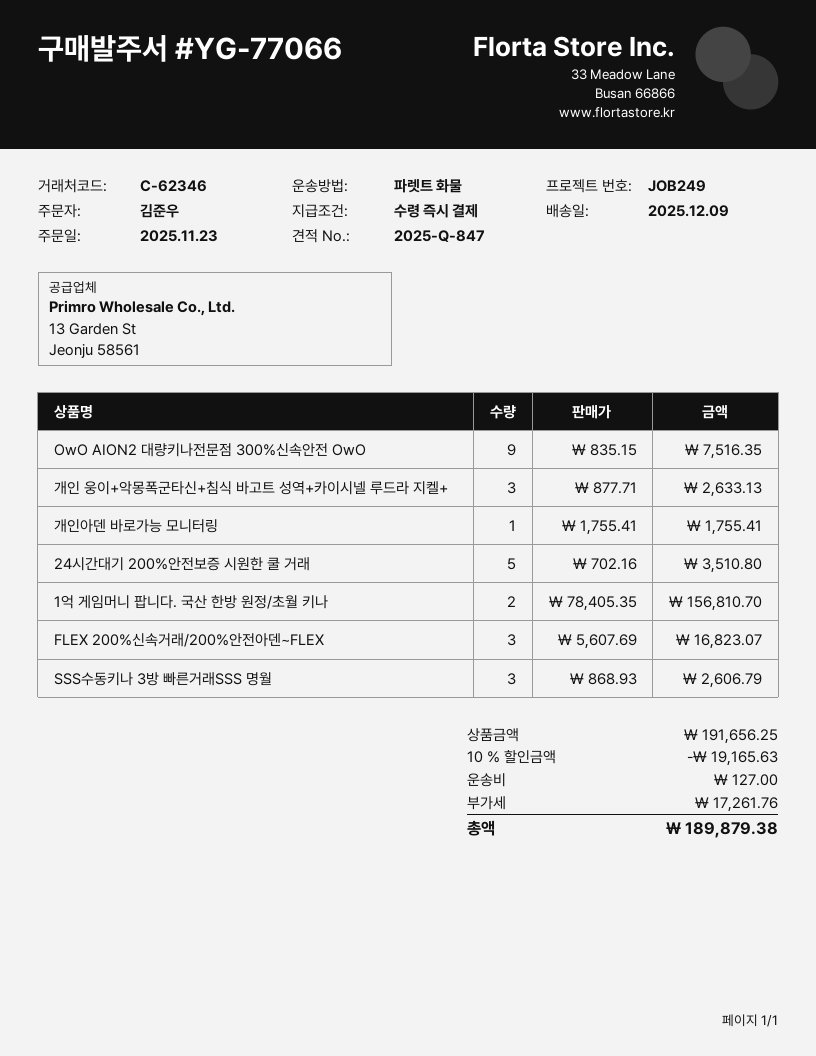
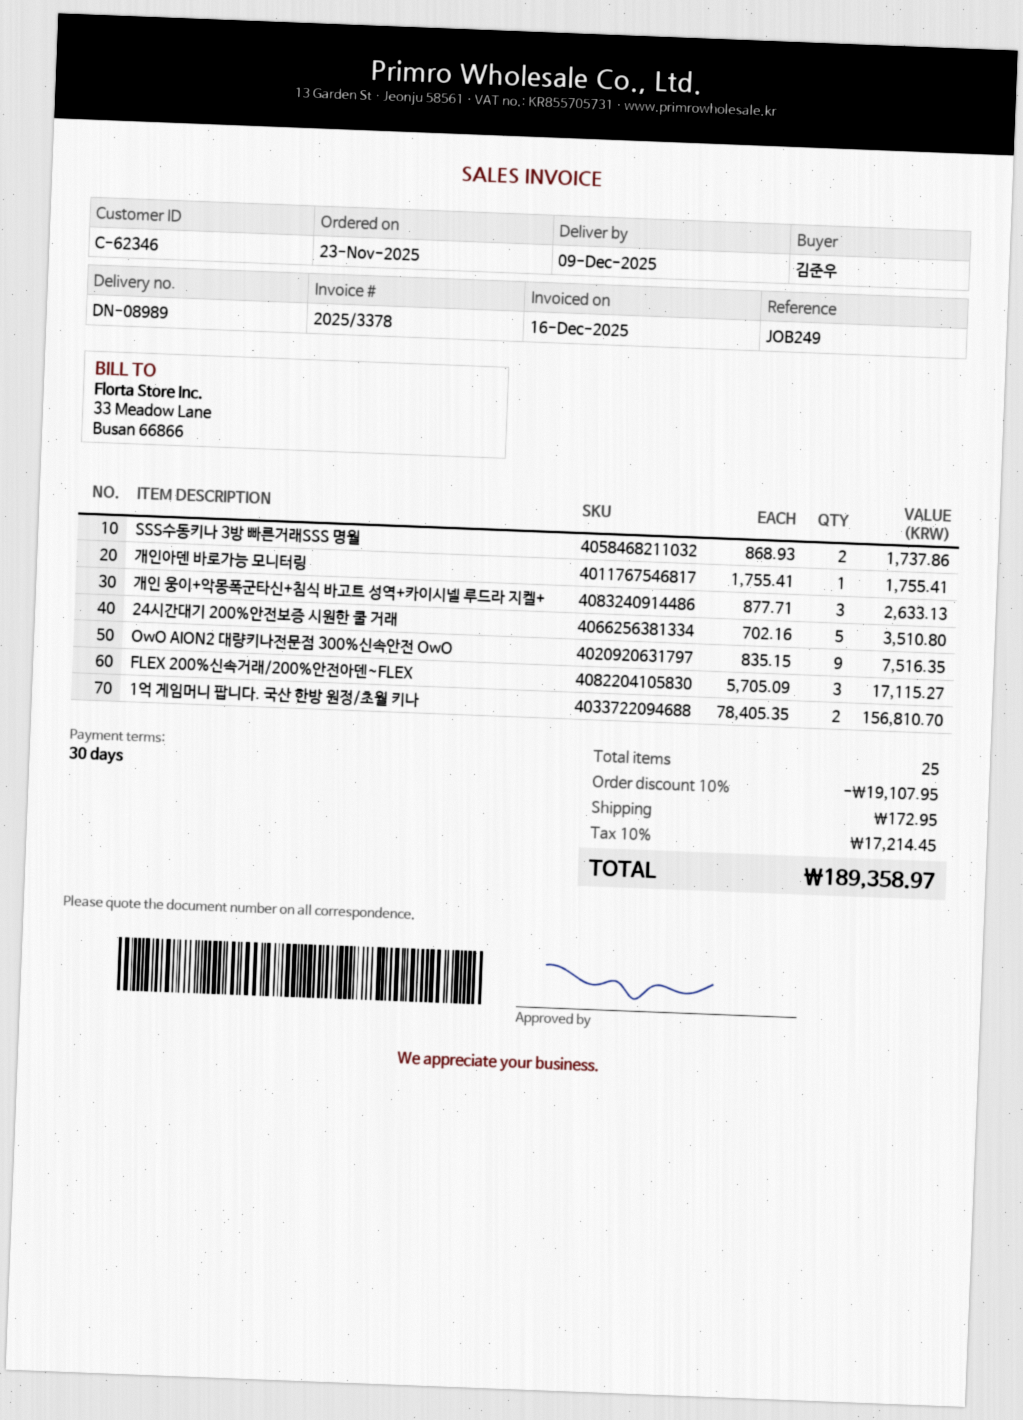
payment terms: on receipt -> 30 days
FLEX 200%신속거래/200%안전아덴~FLEX: 3 x 5607.69 = 16823.07 -> 3 x 5705.09 = 17115.27
SSS수동키나 3방 빠른거래SSS 명월: 3 x 868.93 = 2606.79 -> 2 x 868.93 = 1737.86
discount: 10% = 19165.63 -> 10% = 19107.95
shipping: 127.00 -> 172.95
tax: 17261.76 -> 17214.45
total: 189879.38 -> 189358.97

